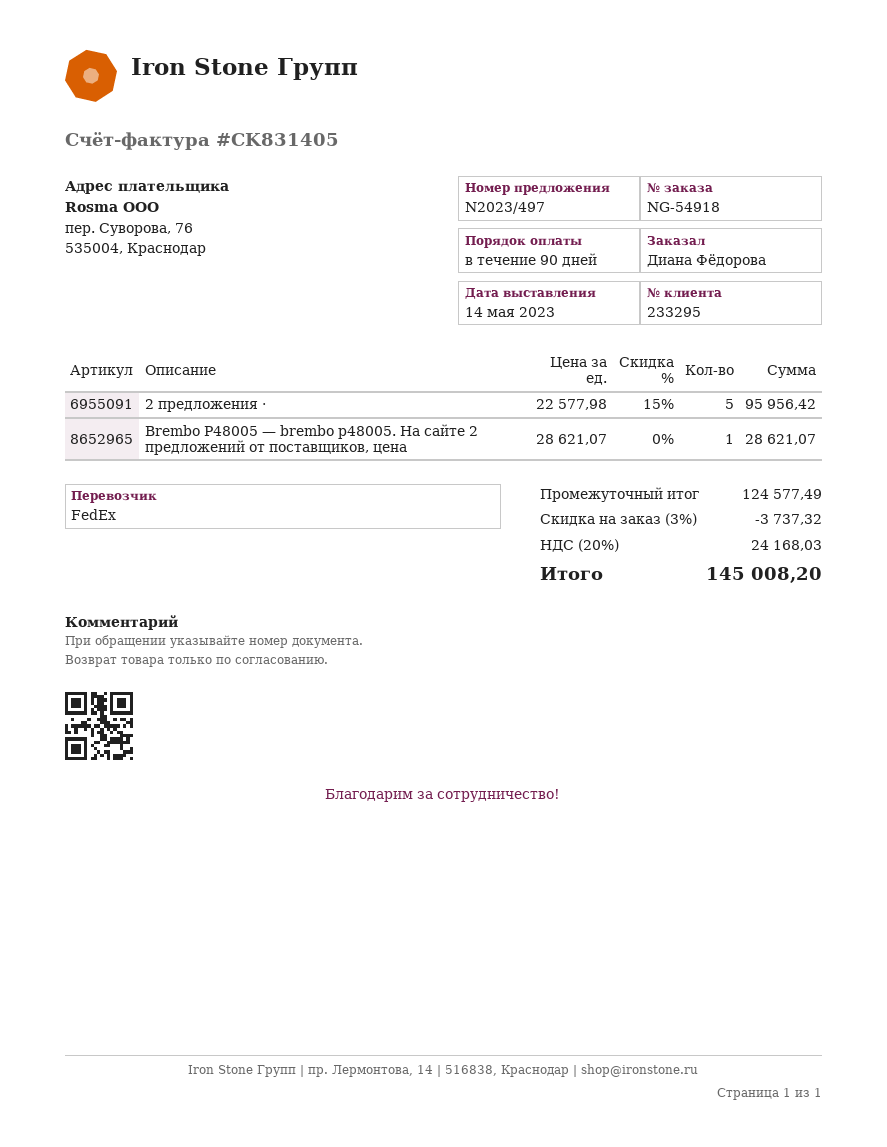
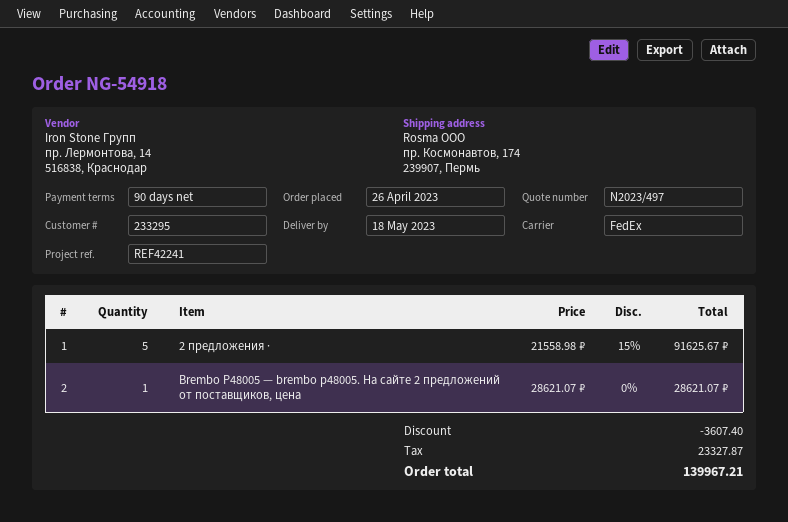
2 предложения ·: 5 x 22577.98 - 15% = 95956.42 -> 5 x 21558.98 - 15% = 91625.67
discount: 3737.32 -> 3607.40
tax: 24168.03 -> 23327.87
total: 145008.20 -> 139967.21

